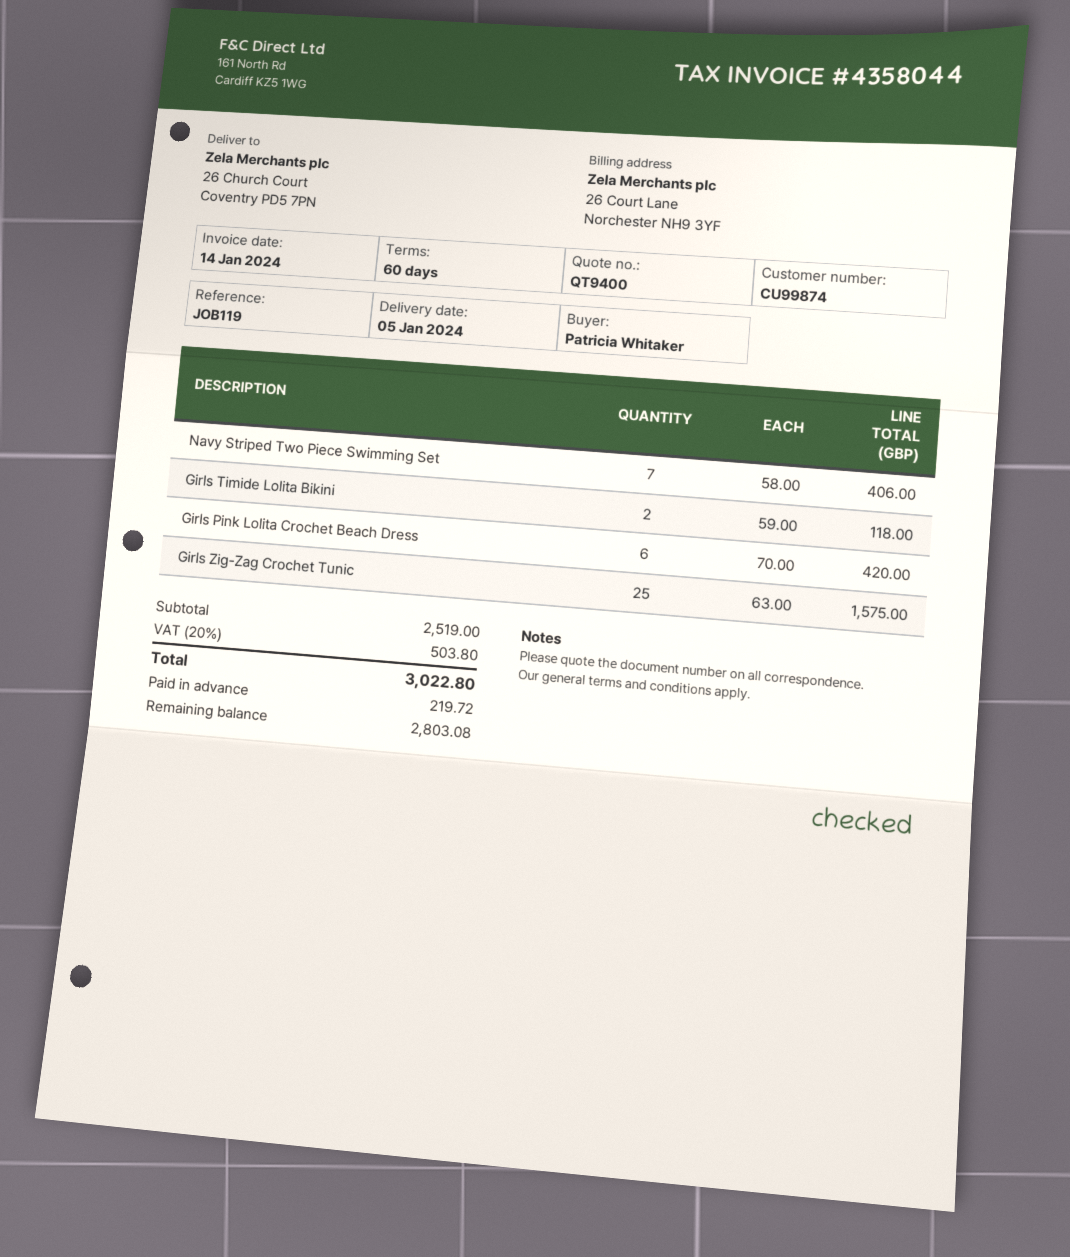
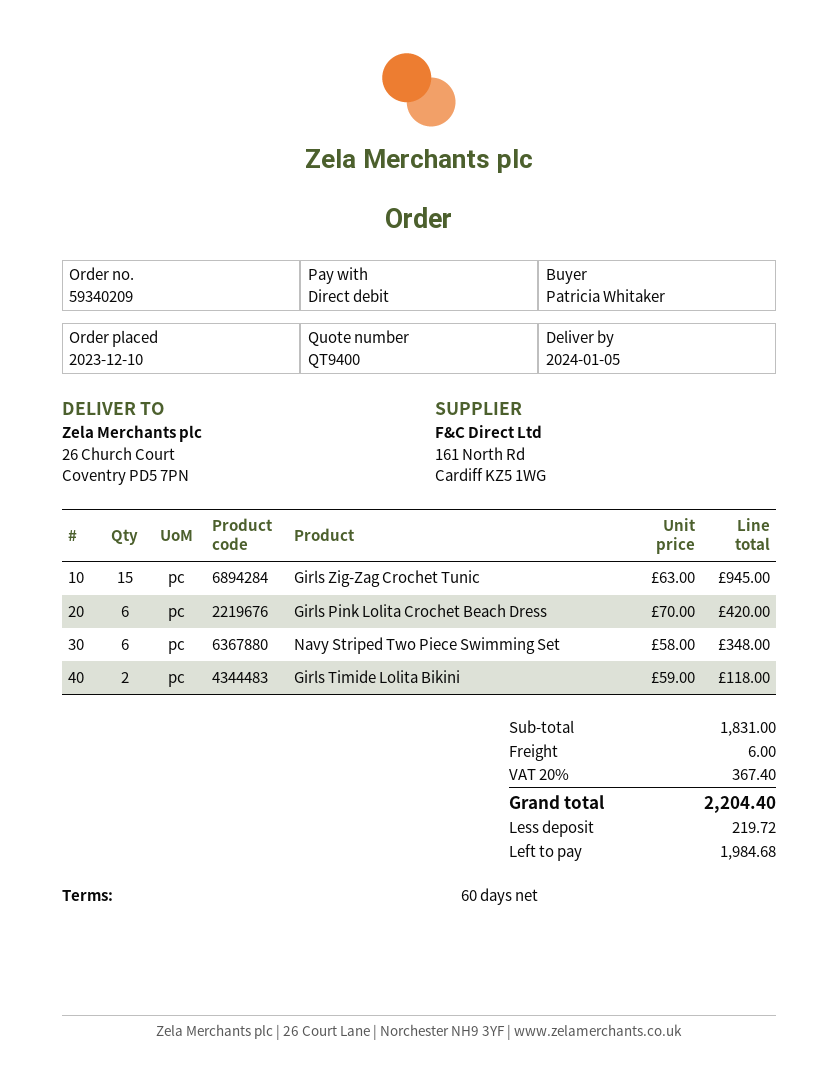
Navy Striped Two Piece Swimming Set: 7 x 58.00 = 406.00 -> 6 x 58.00 = 348.00
Girls Zig-Zag Crochet Tunic: 25 x 63.00 = 1575.00 -> 15 x 63.00 = 945.00
subtotal: 2519.00 -> 1831.00
shipping: none -> 6.00
tax: 20% = 503.80 -> 20% = 367.40
total: 3022.80 -> 2204.40
balance: 2803.08 -> 1984.68

